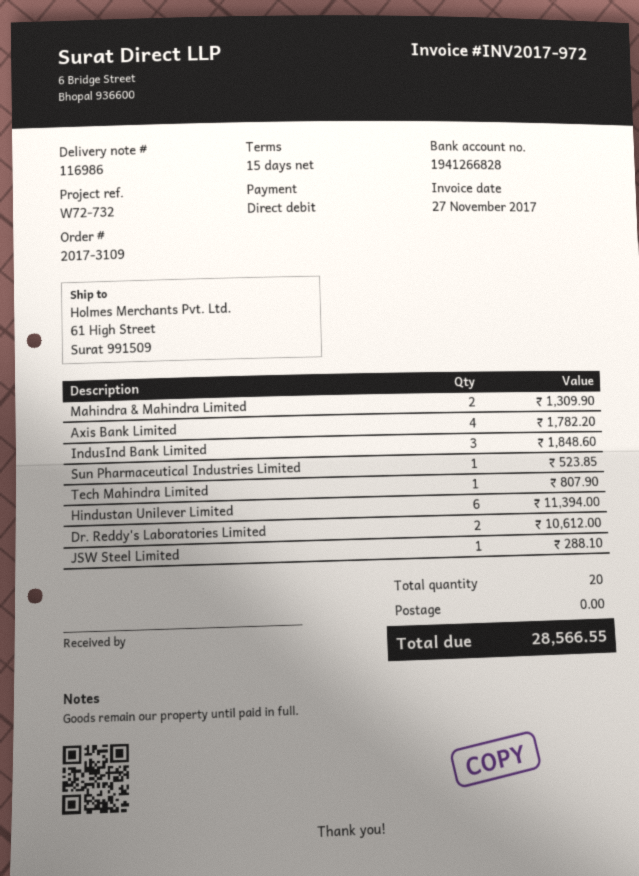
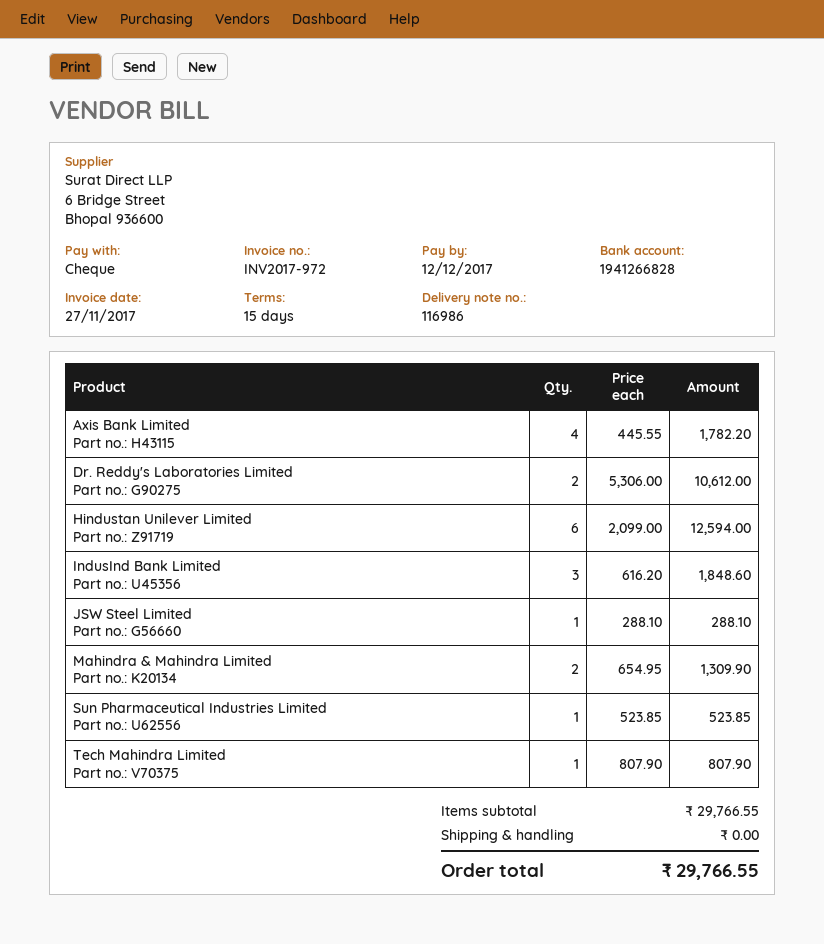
payment method: direct debit -> cheque
Hindustan Unilever Limited: 6 for 11394.00 -> 6 for 12594.00
total: 28566.55 -> 29766.55

